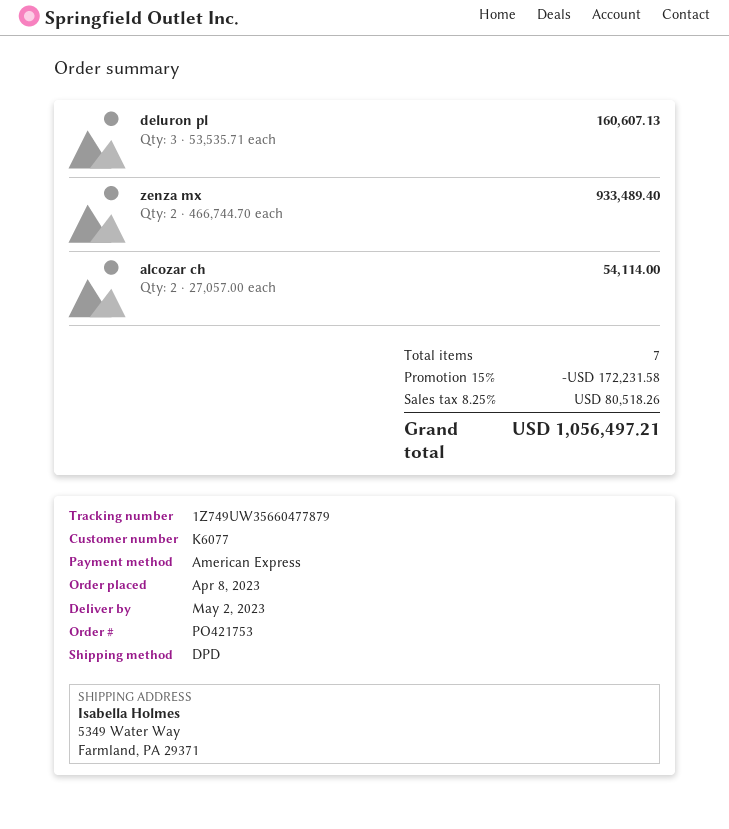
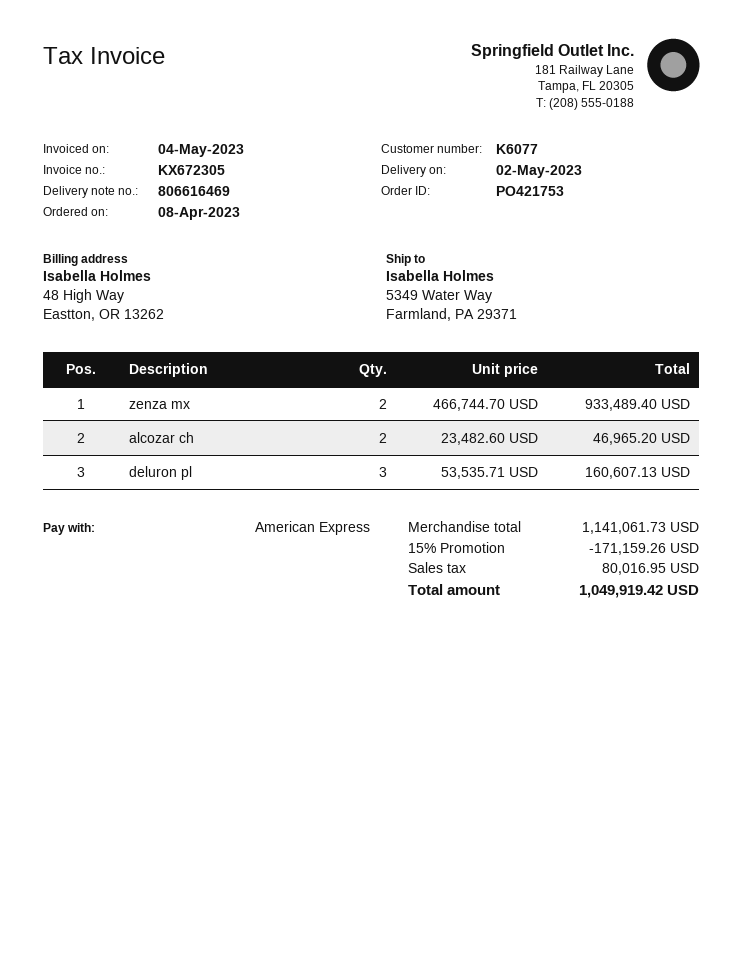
alcozar ch: 2 x 27057.00 = 54114.00 -> 2 x 23482.60 = 46965.20
discount: 15% = 172231.58 -> 15% = 171159.26
tax: 80518.26 -> 80016.95
total: 1056497.21 -> 1049919.42

